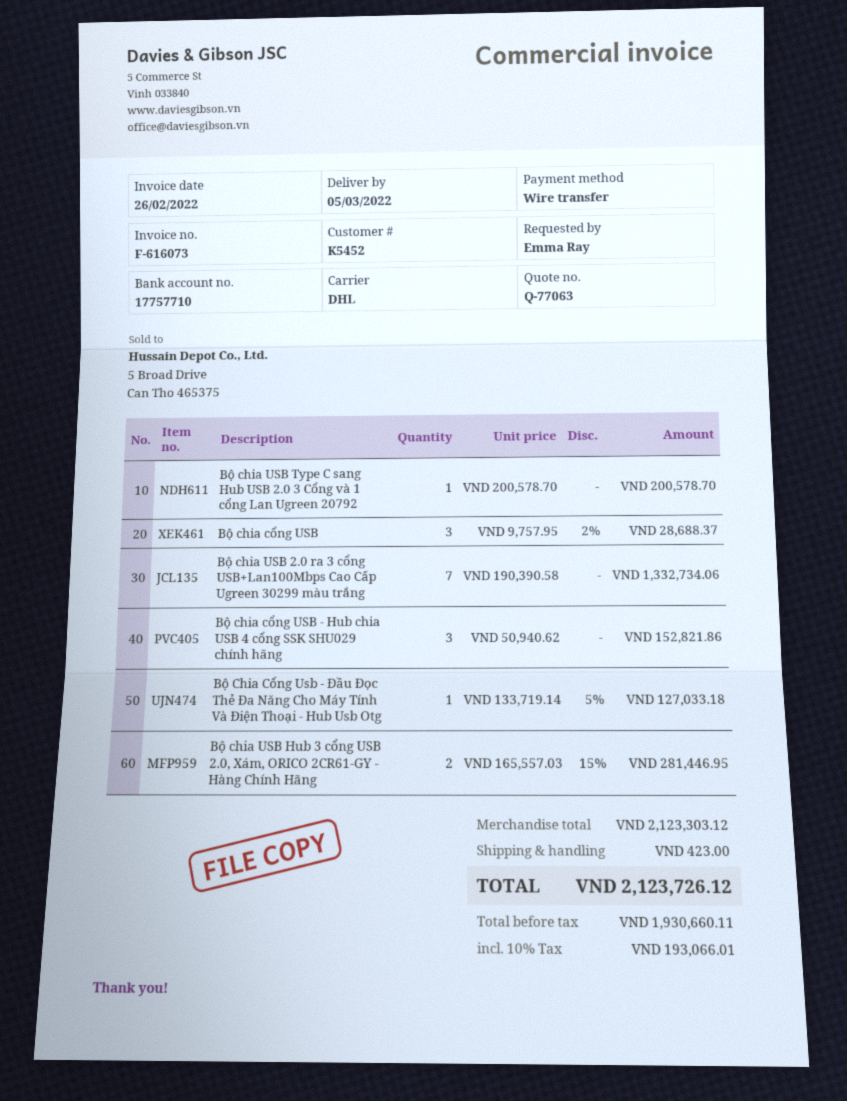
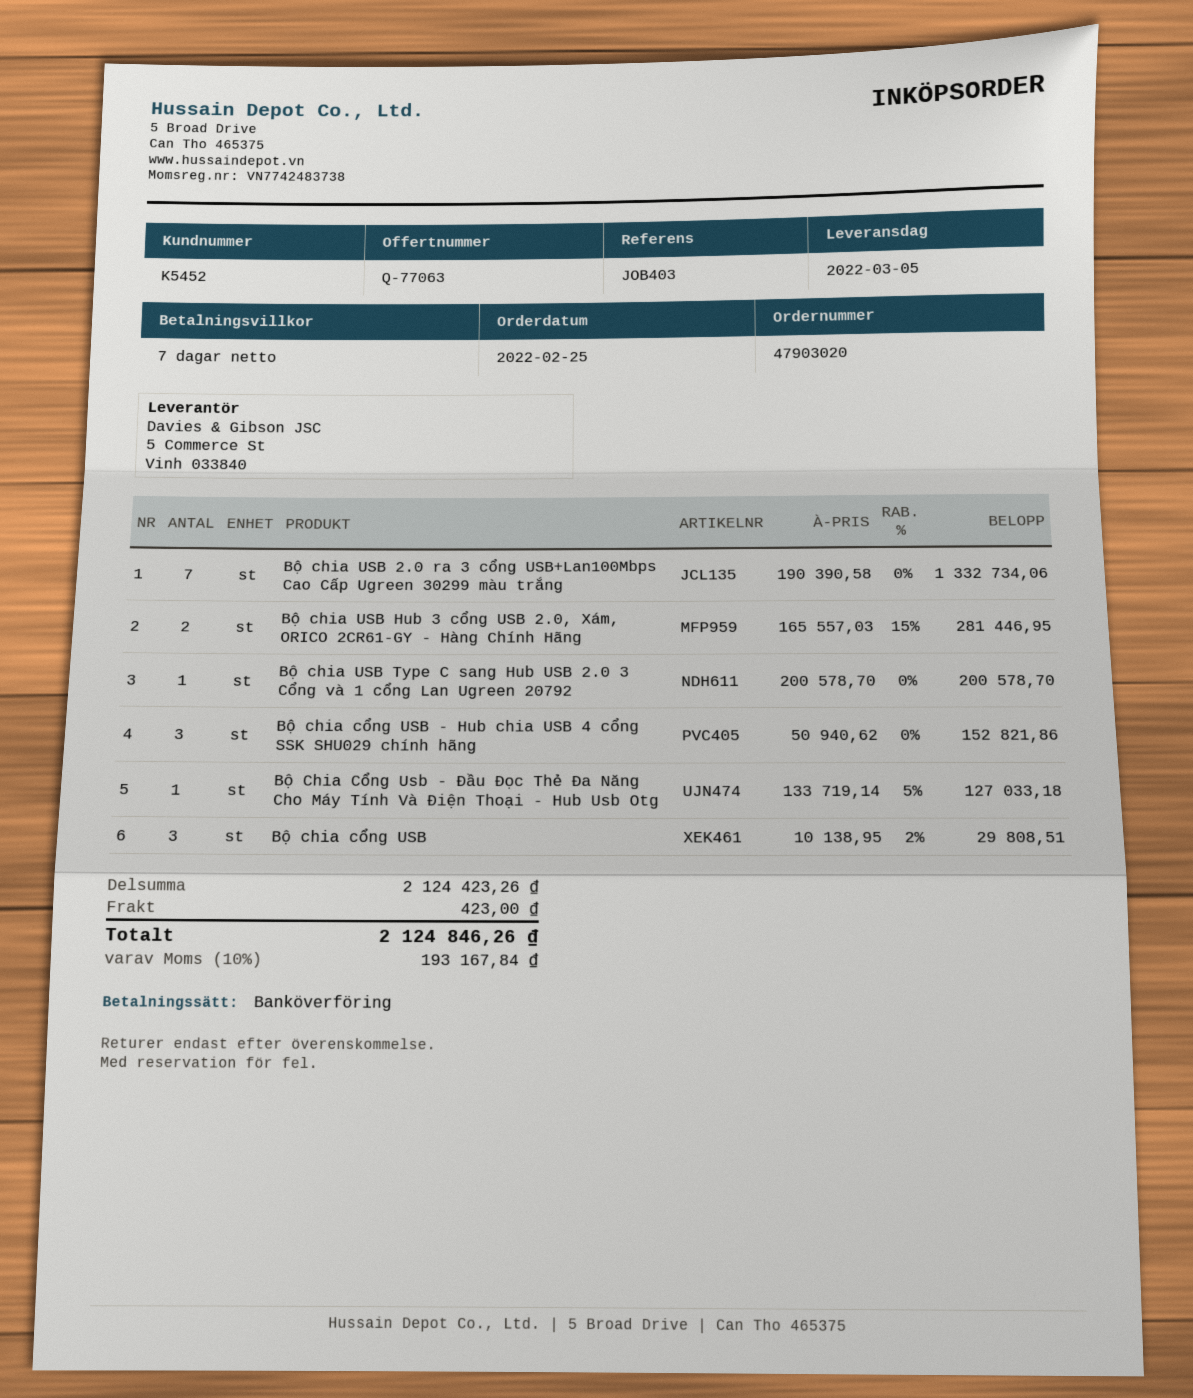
Bộ chia cổng USB: 3 x 9757.95 - 2% = 28688.37 -> 3 x 10138.95 - 2% = 29808.51
subtotal: 2123303.12 -> 2124423.26
tax: 10% = 193066.01 -> 10% = 193167.84
total: 2123726.12 -> 2124846.26

